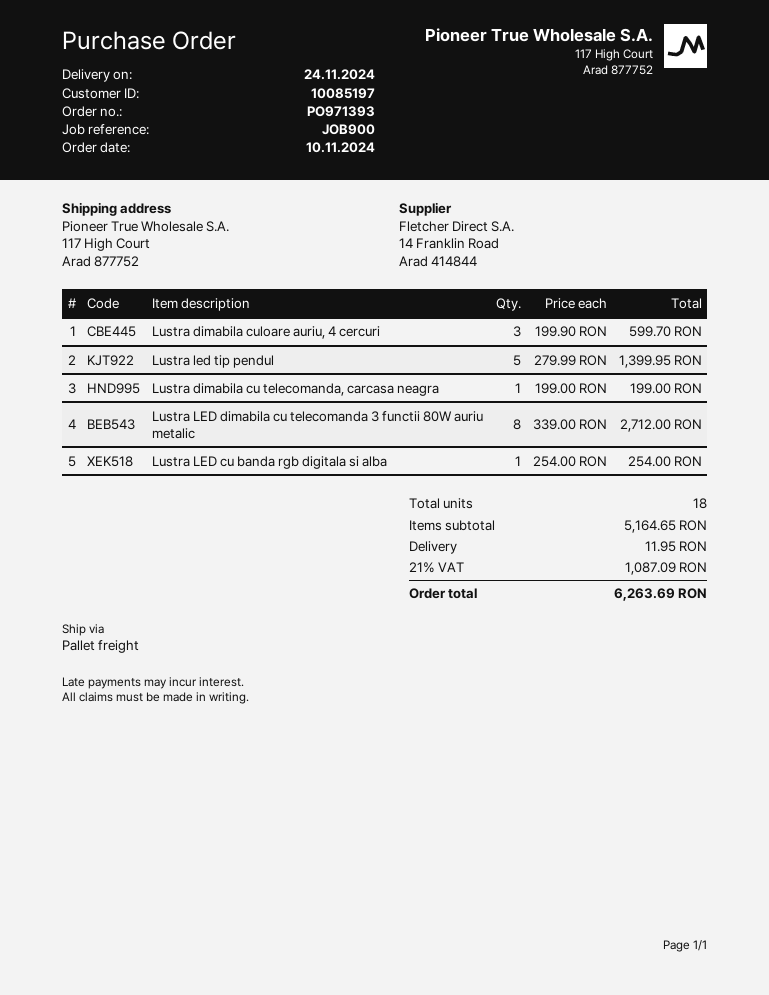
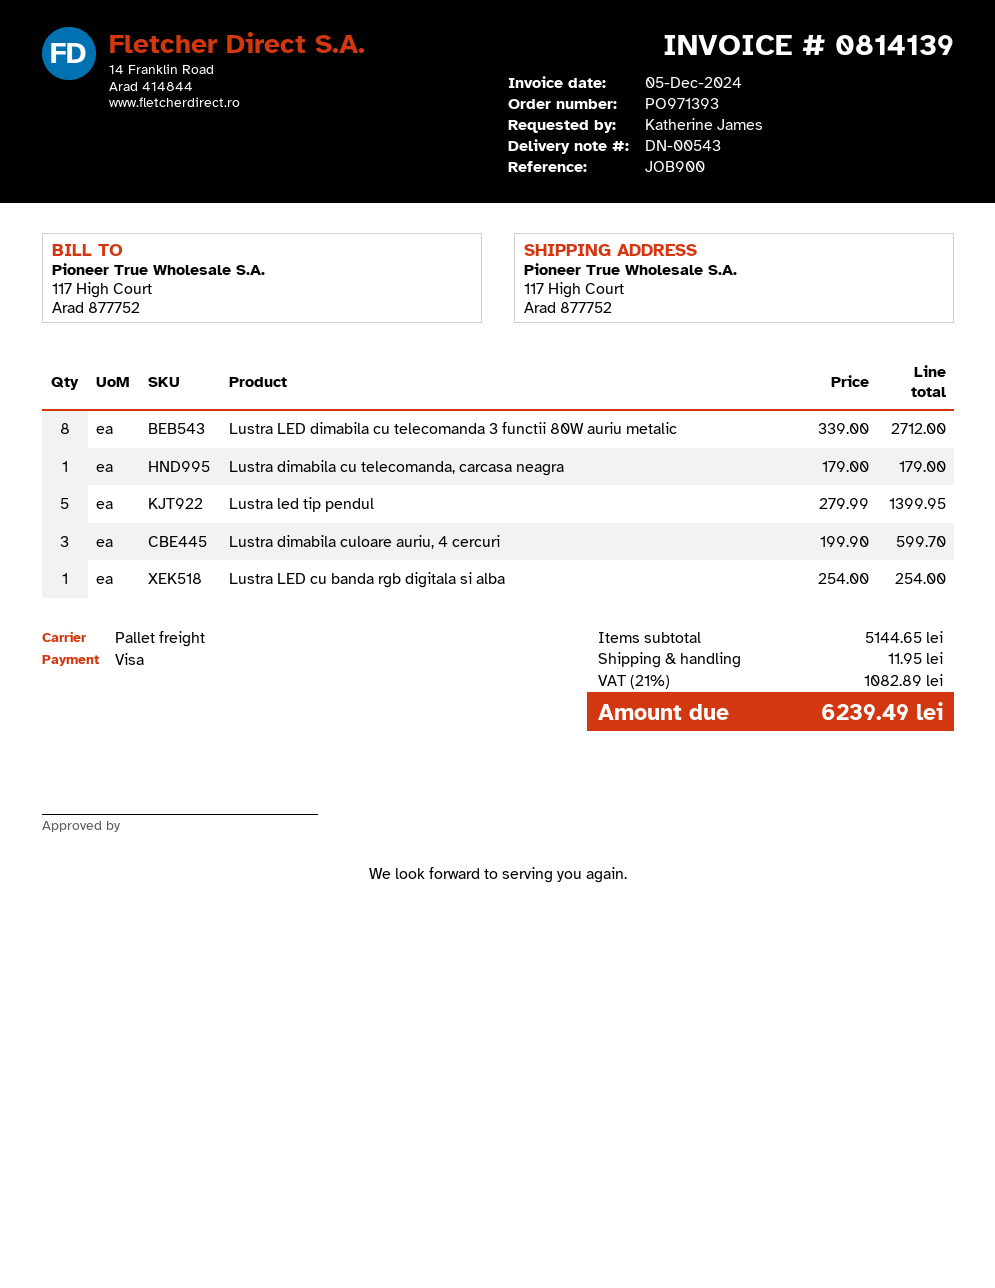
Lustra dimabila cu telecomanda, carcasa neagra: 1 x 199.00 = 199.00 -> 1 x 179.00 = 179.00
subtotal: 5164.65 -> 5144.65
tax: 21% = 1087.09 -> 21% = 1082.89
total: 6263.69 -> 6239.49

